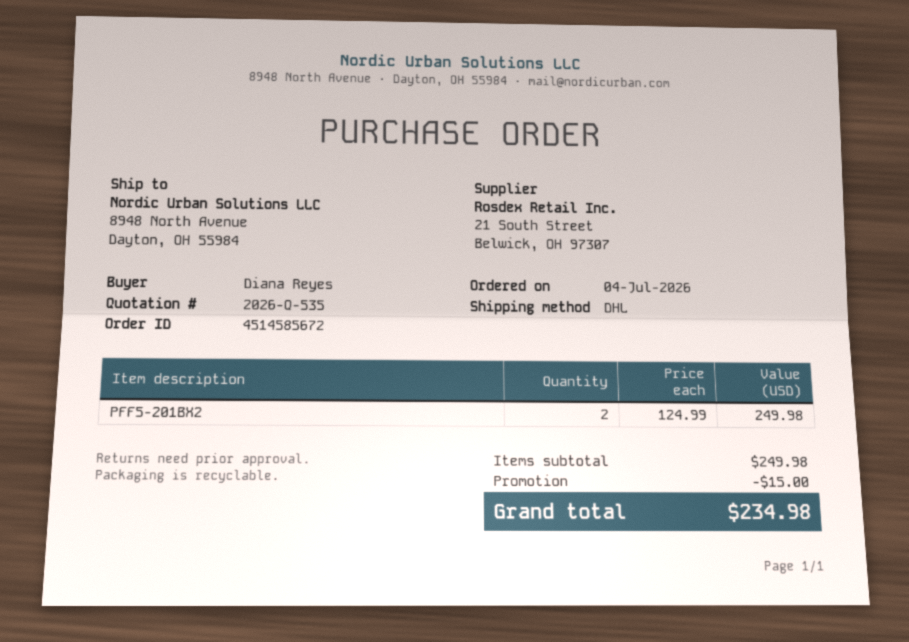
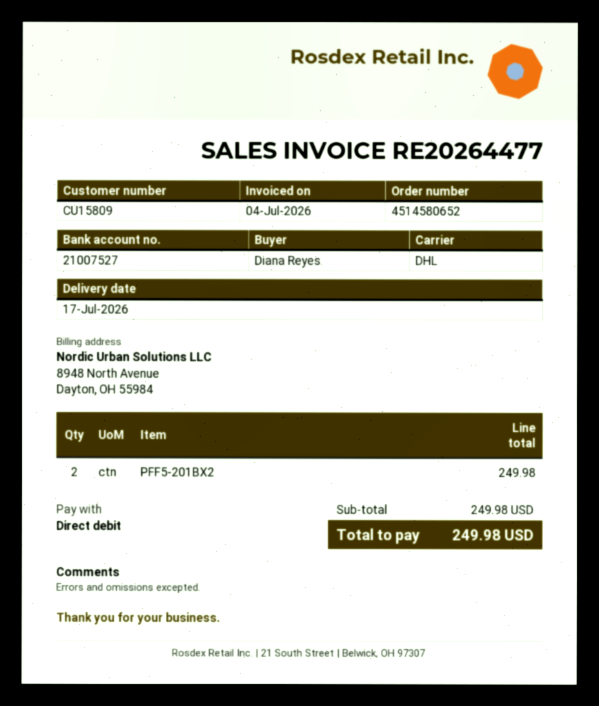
order number: 4514585672 -> 4514580652
discount: 15.00 -> none
total: 234.98 -> 249.98

